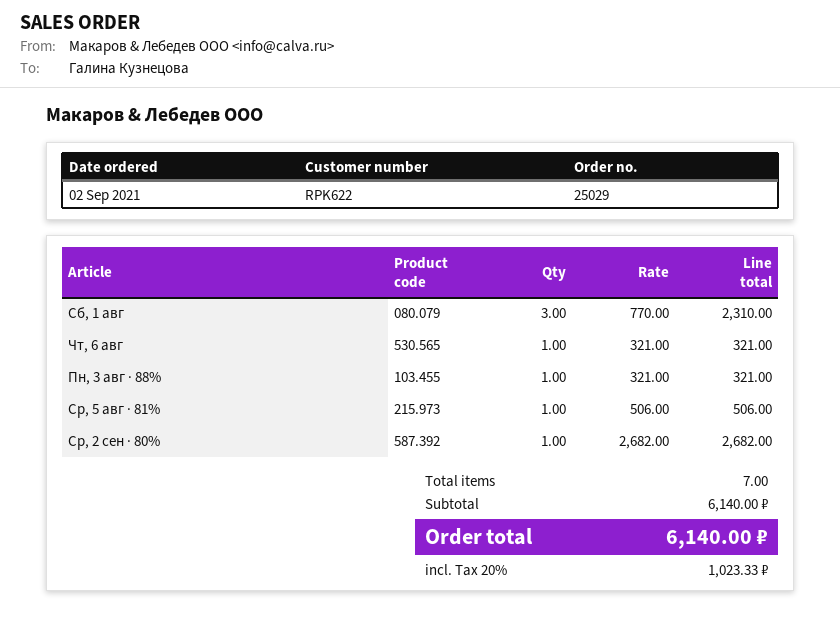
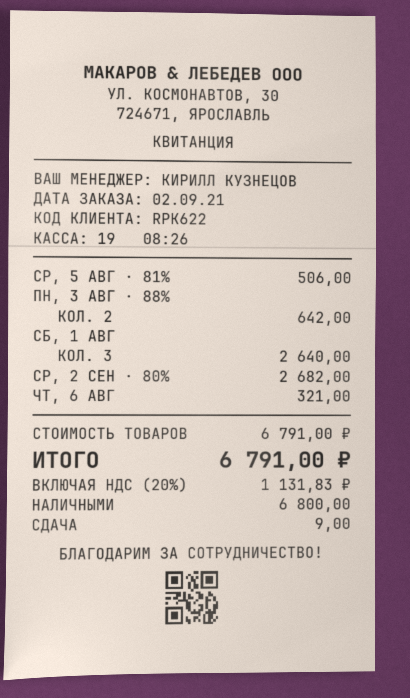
Сб, 1 авг: 3 for 2310.00 -> 3 for 2640.00
Пн, 3 авг · 88%: 1 for 321.00 -> 2 for 642.00
subtotal: 6140.00 -> 6791.00
tax: 20% = 1023.33 -> 20% = 1131.83
total: 6140.00 -> 6791.00

